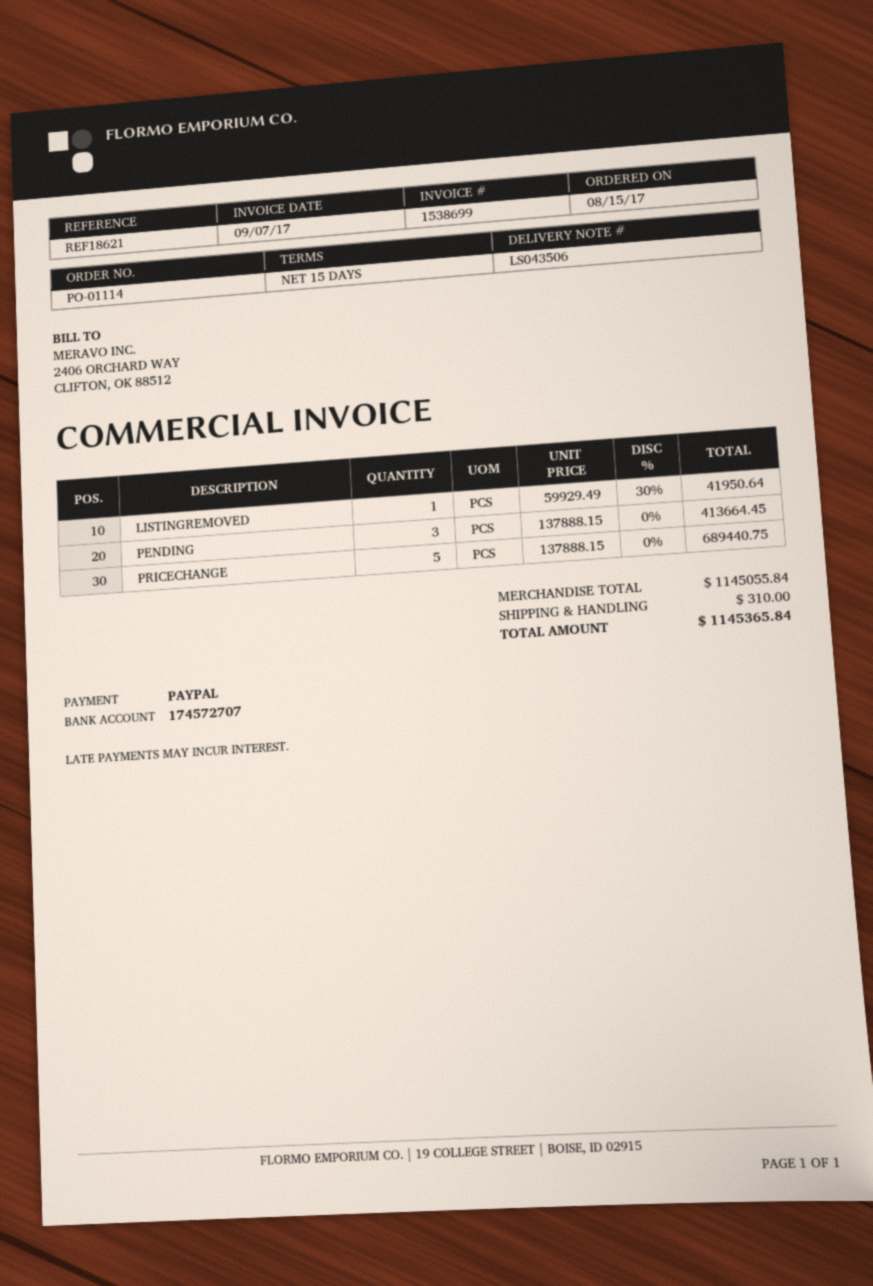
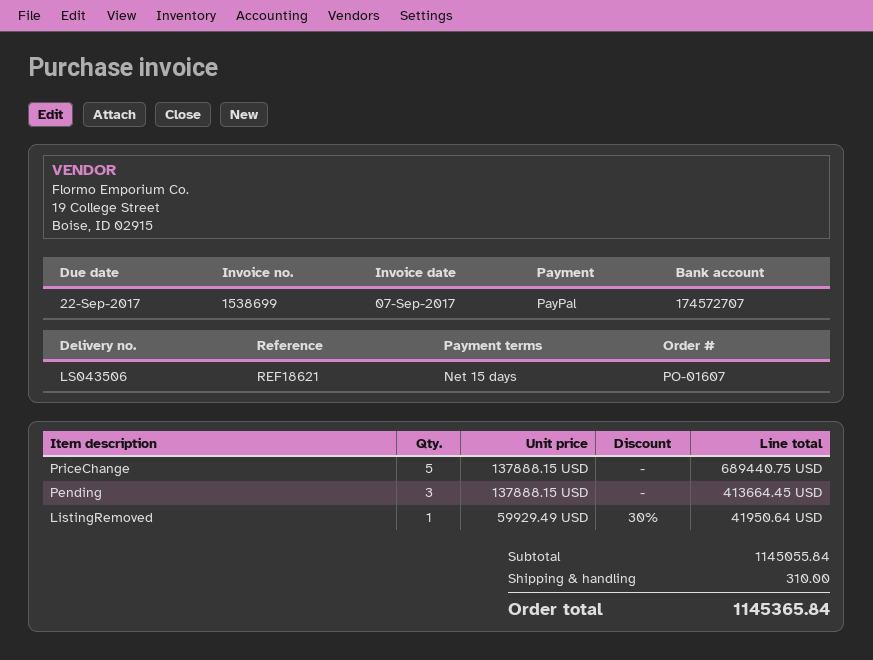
order number: PO-01114 -> PO-01607

